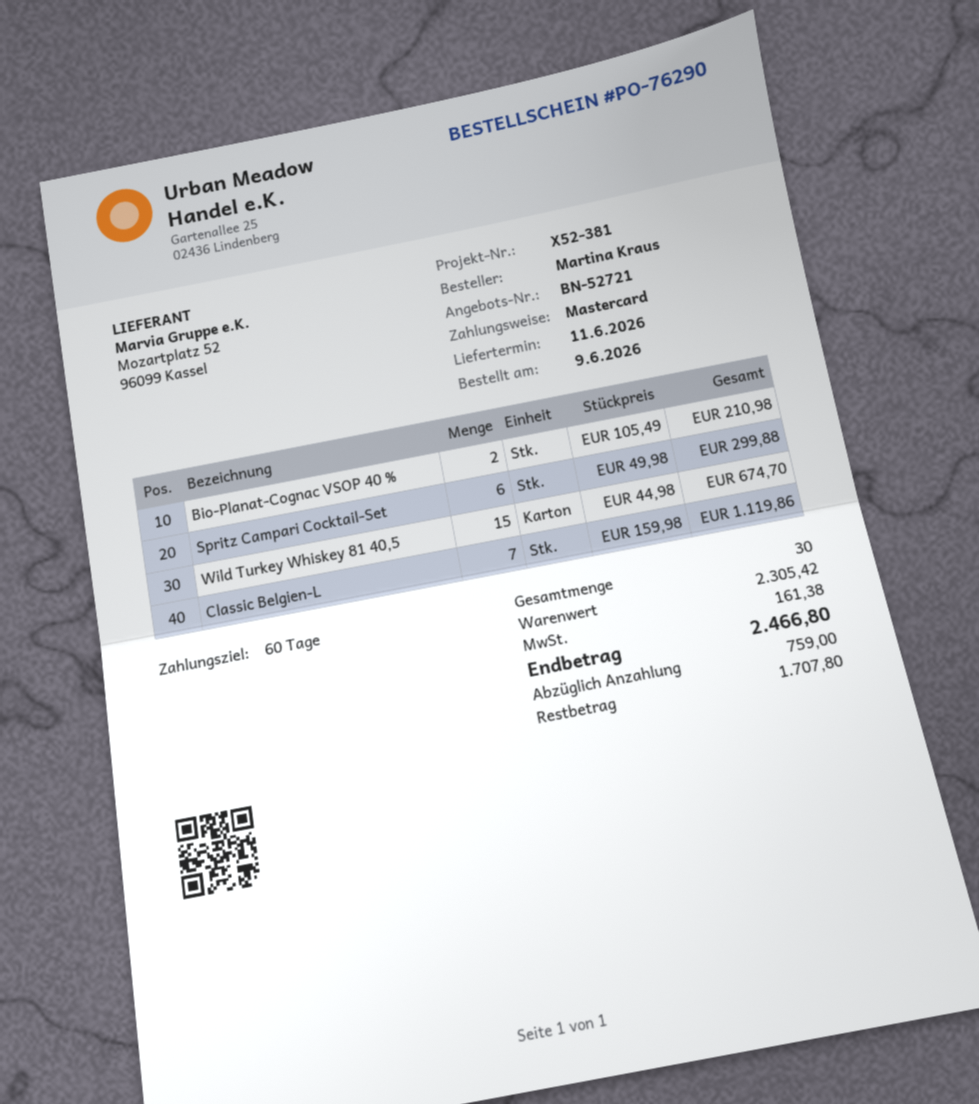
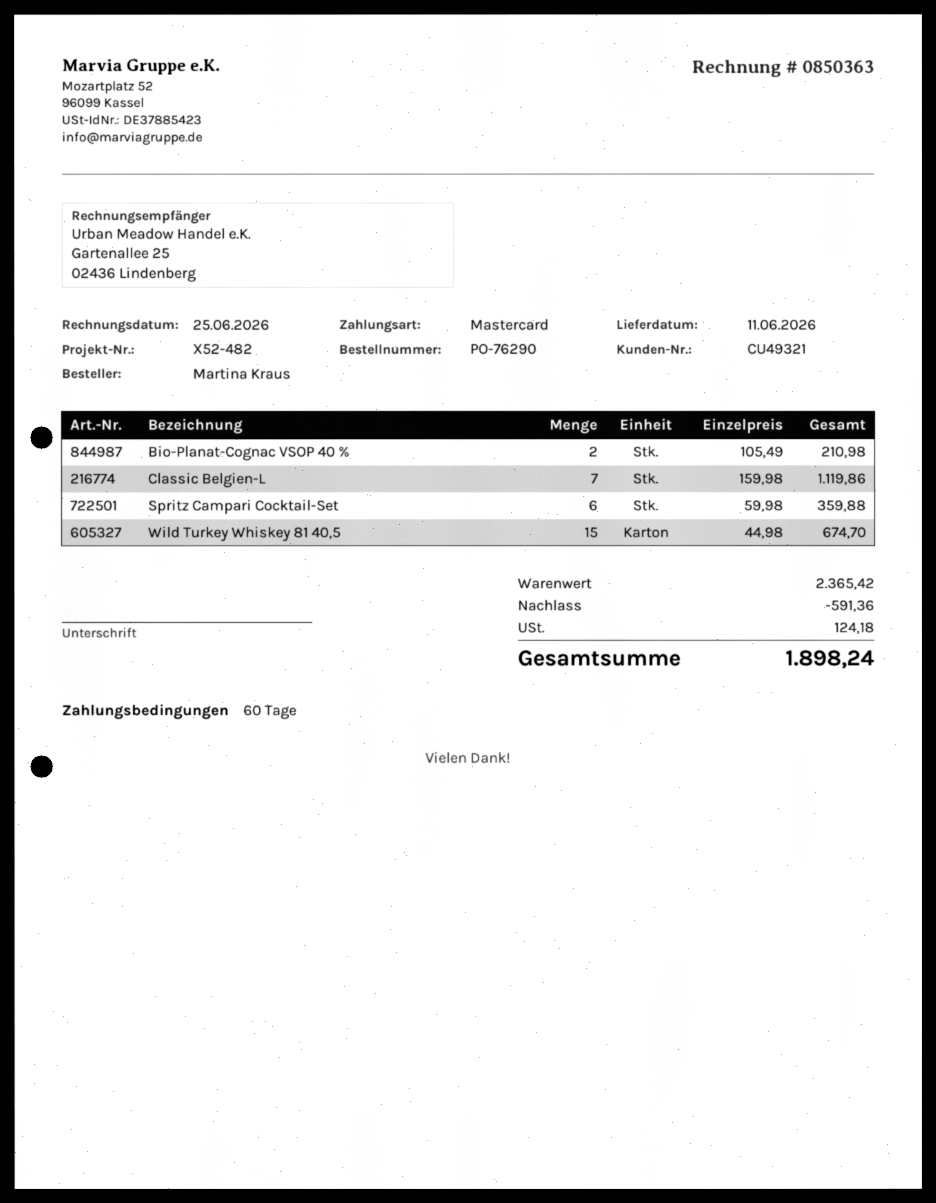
reference: X52-381 -> X52-482
Spritz Campari Cocktail-Set: 6 x 49.98 = 299.88 -> 6 x 59.98 = 359.88
subtotal: 2305.42 -> 2365.42
discount: none -> 591.36
tax: 161.38 -> 124.18
total: 2466.80 -> 1898.24

